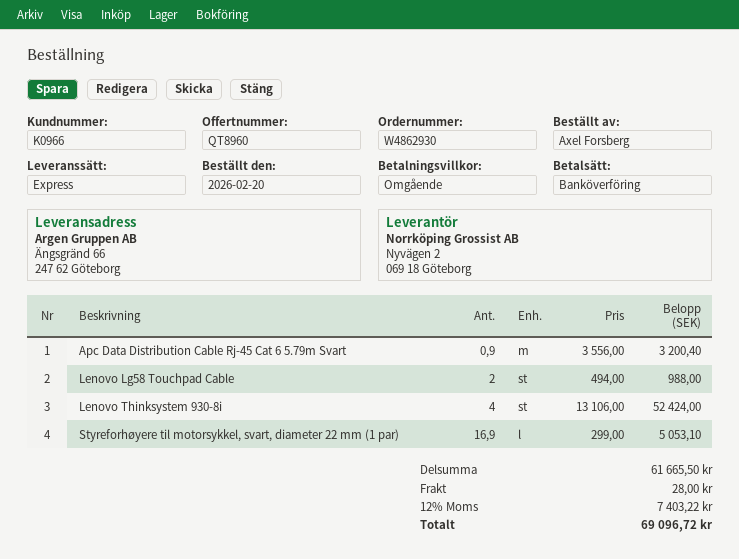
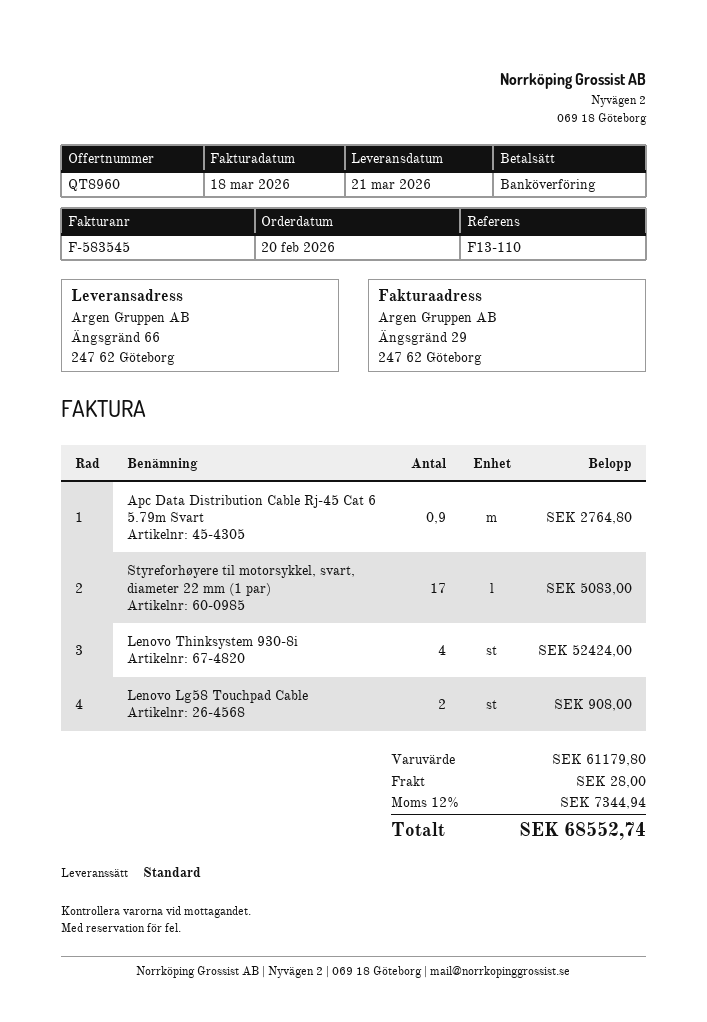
shipping method: express -> standard
Apc Data Distribution Cable Rj-45 Cat 6 5.79m Svart: 0.9 for 3200.40 -> 0.9 for 2764.80
Lenovo Lg58 Touchpad Cable: 2 for 988.00 -> 2 for 908.00
Styreforhøyere til motorsykkel, svart, diameter 22 mm (1 par): 16.9 for 5053.10 -> 17 for 5083.00
subtotal: 61665.50 -> 61179.80
tax: 12% = 7403.22 -> 12% = 7344.94
total: 69096.72 -> 68552.74

